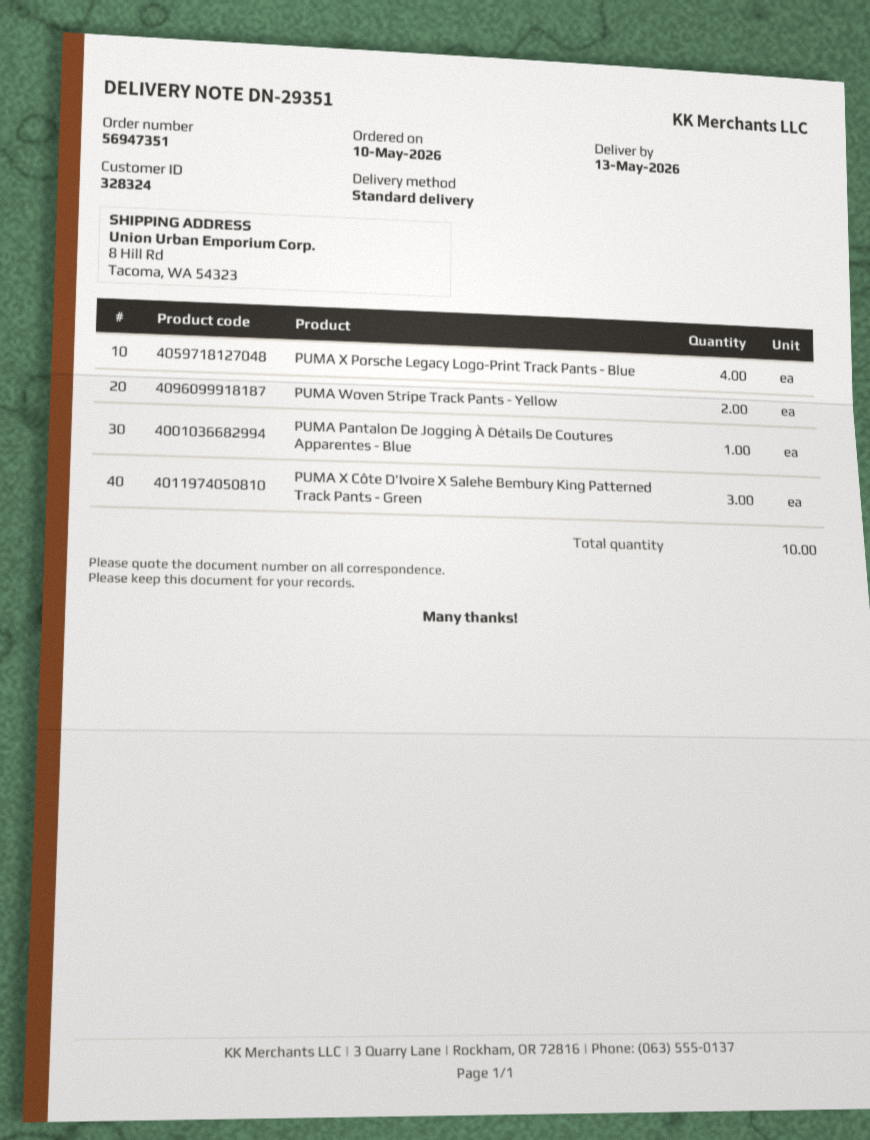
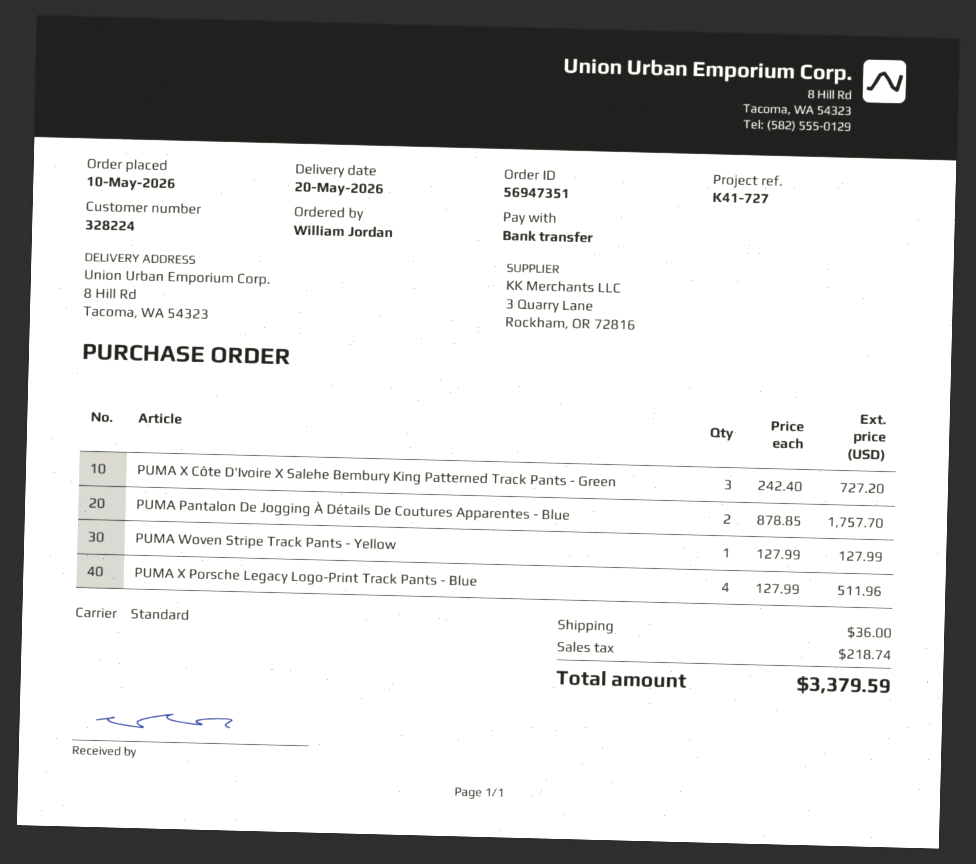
delivery date: 2026-05-13 -> 2026-05-20
customer number: 328324 -> 328224
PUMA Woven Stripe Track Pants - Yellow: 2 -> 1
PUMA Pantalon De Jogging À Détails De Coutures Apparentes - Blue: 1 -> 2

